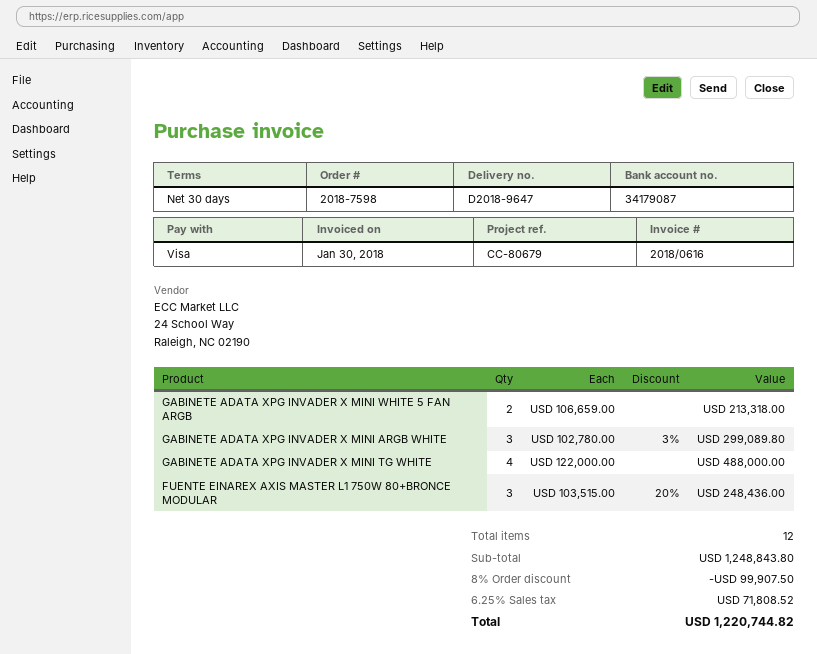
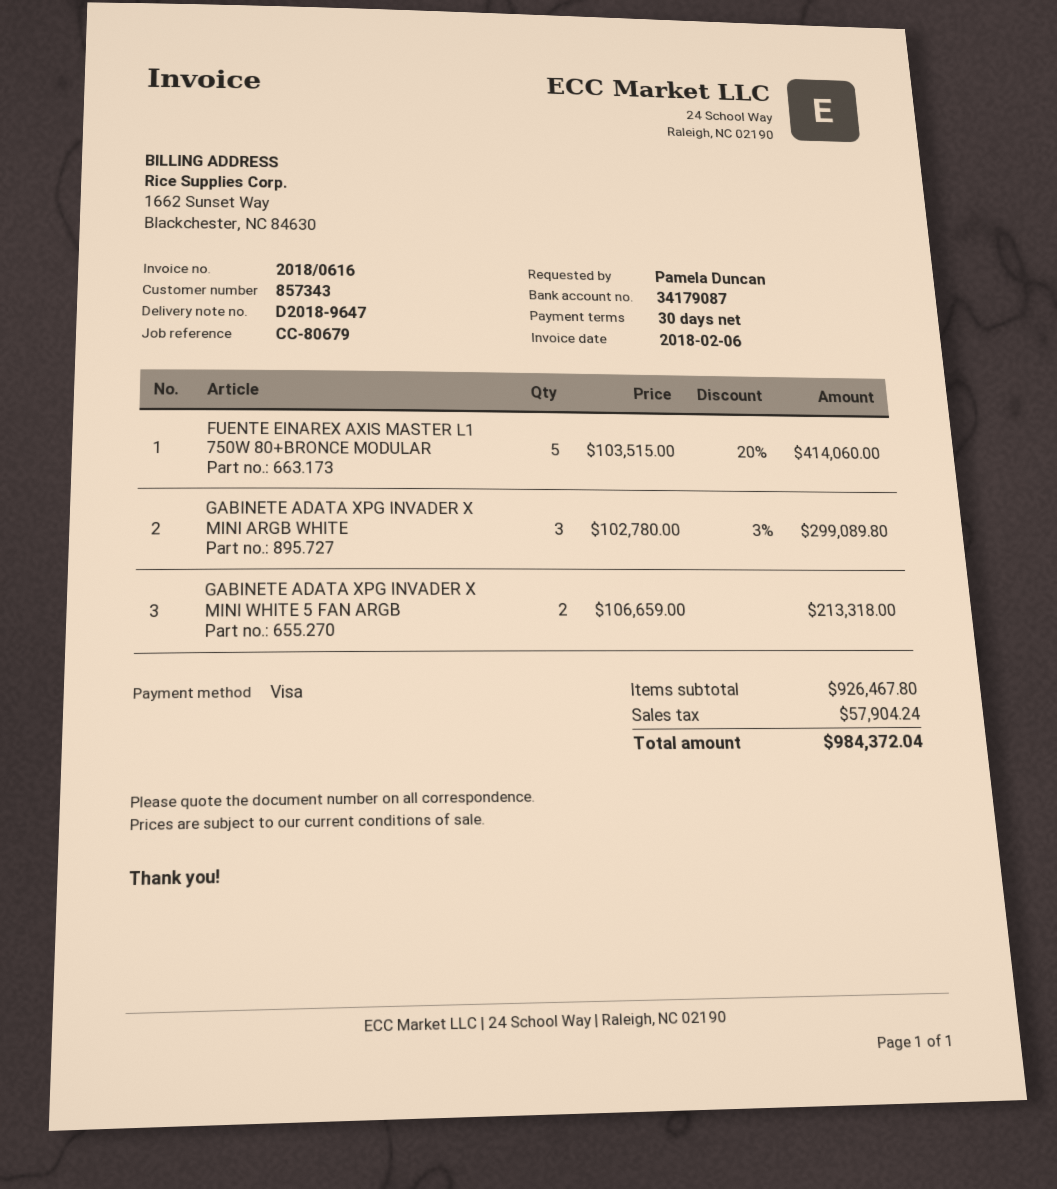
invoice date: 2018-01-30 -> 2018-02-06
GABINETE ADATA XPG INVADER X MINI TG WHITE: 4 x 122000.00 = 488000.00 -> none
FUENTE EINAREX AXIS MASTER L1 750W 80+BRONCE MODULAR: 3 x 103515.00 - 20% = 248436.00 -> 5 x 103515.00 - 20% = 414060.00
subtotal: 1248843.80 -> 926467.80
discount: 8% = 99907.50 -> none
tax: 71808.52 -> 57904.24
total: 1220744.82 -> 984372.04

